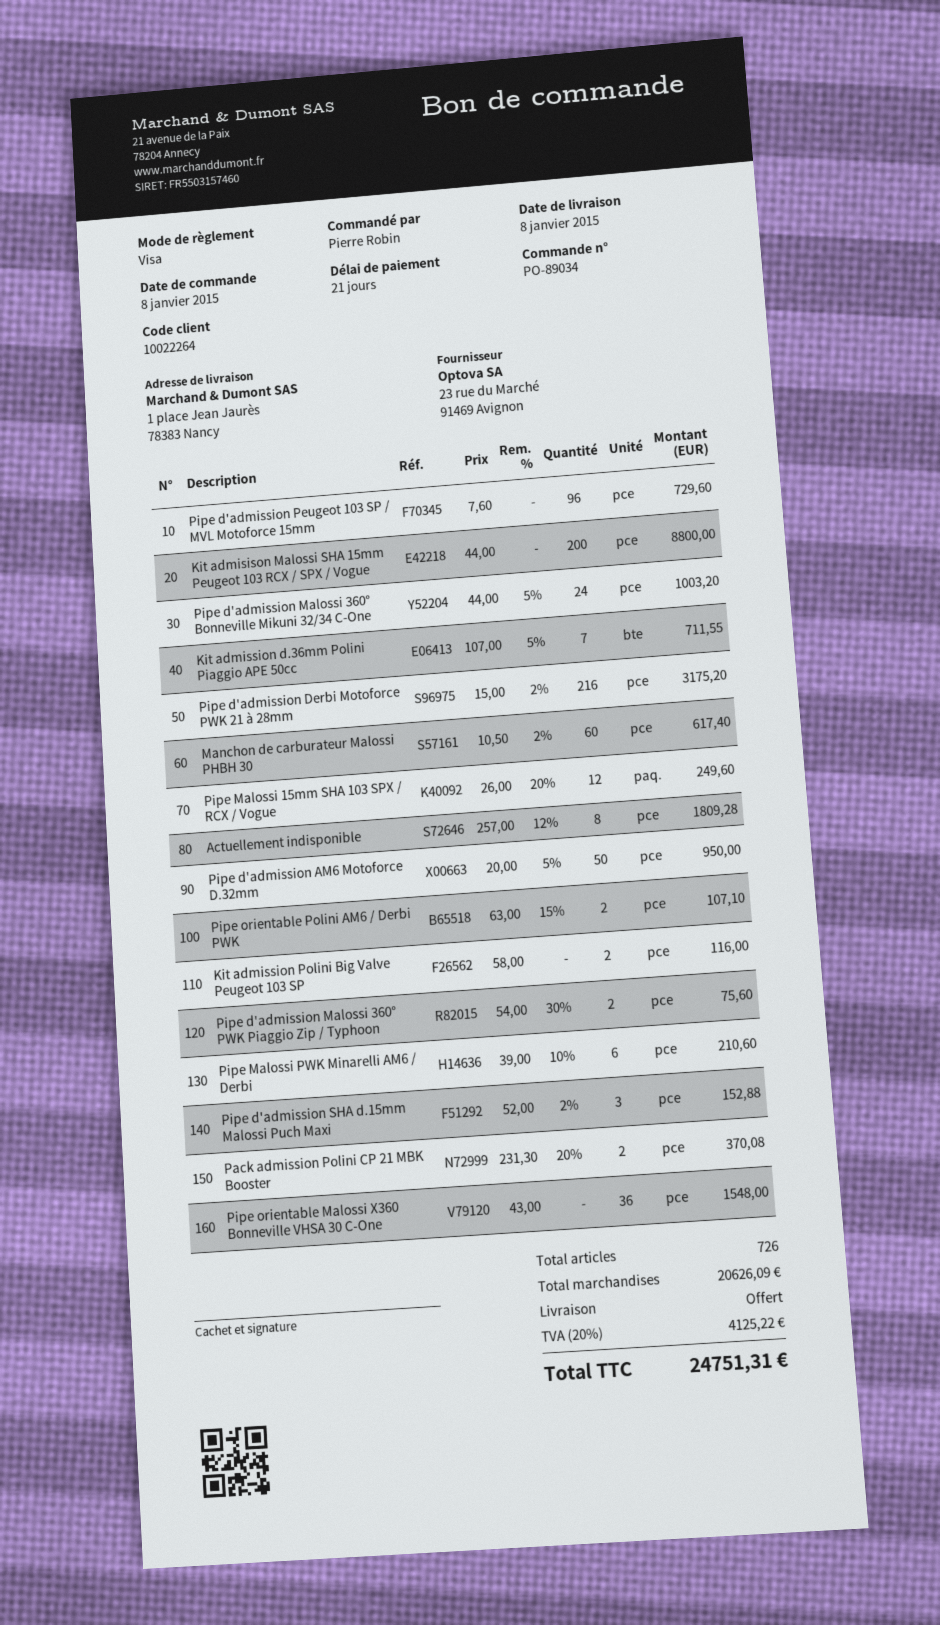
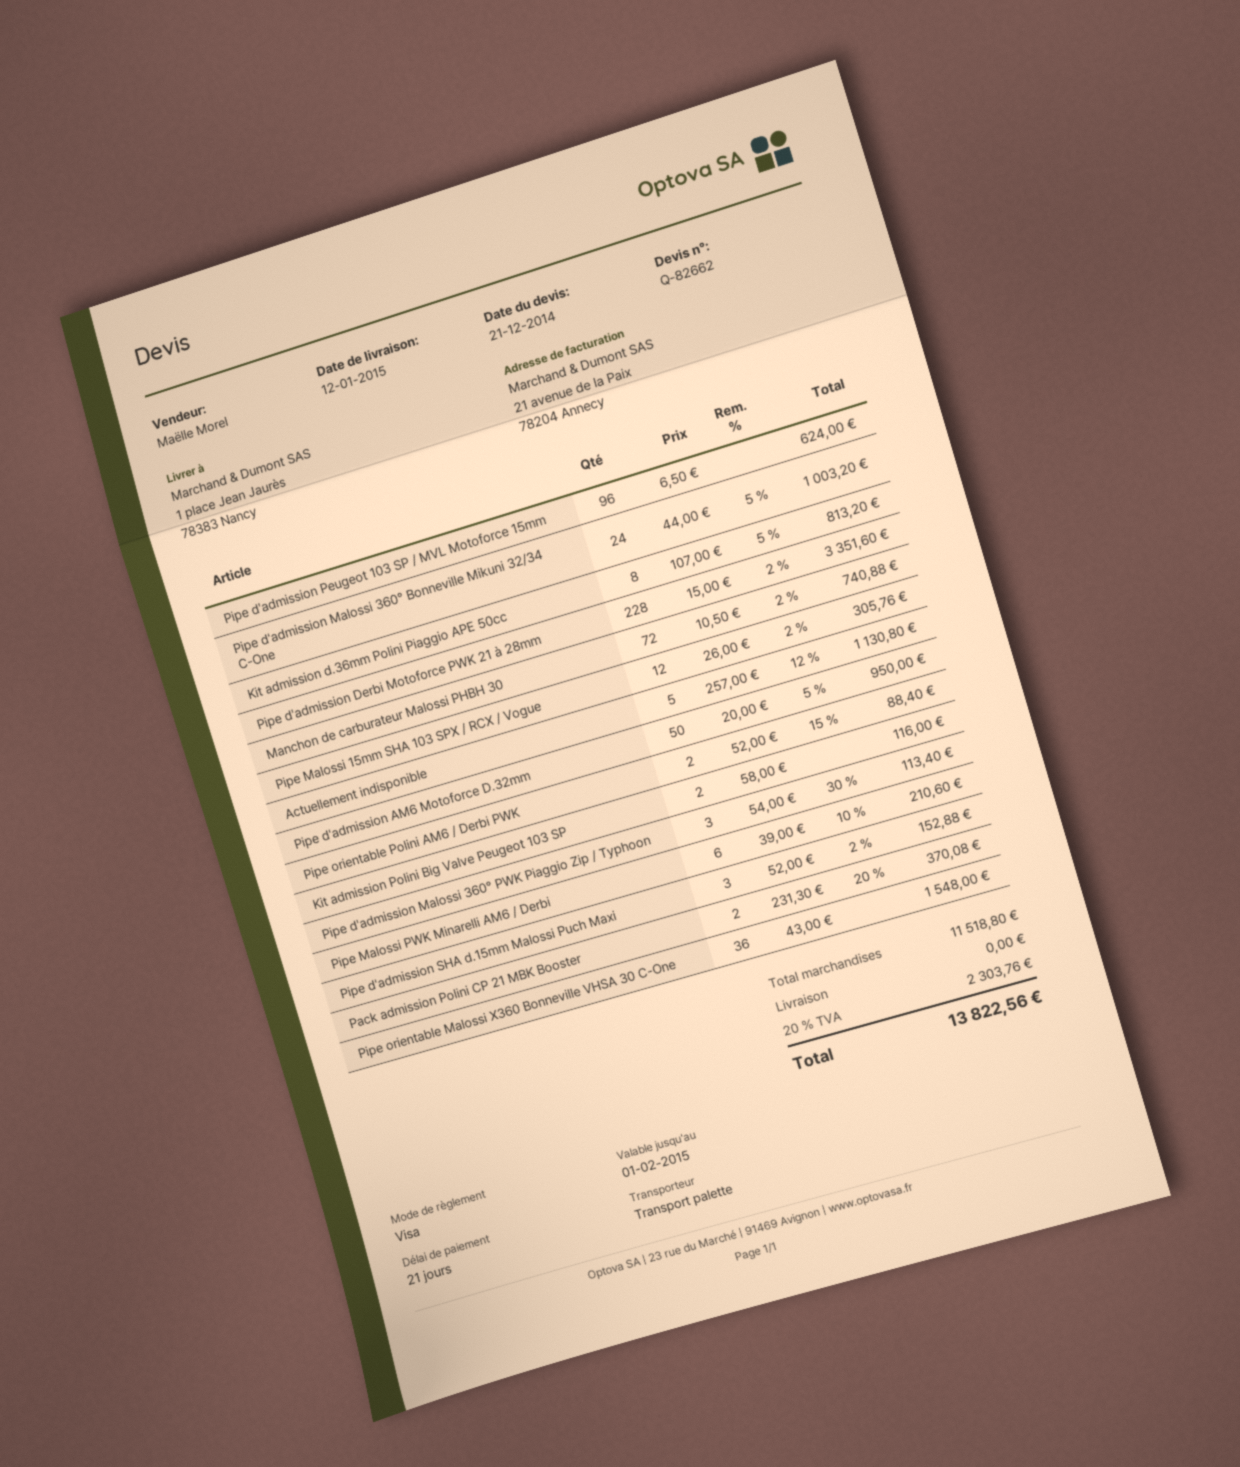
delivery date: 2015-01-08 -> 2015-01-12
Pipe d'admission Peugeot 103 SP / MVL Motoforce 15mm: 96 x 7.60 = 729.60 -> 96 x 6.50 = 624.00
Kit admisison Malossi SHA 15mm Peugeot 103 RCX / SPX / Vogue: 200 x 44.00 = 8800.00 -> none
Kit admission d.36mm Polini Piaggio APE 50cc: 7 x 107.00 - 5% = 711.55 -> 8 x 107.00 - 5% = 813.20
Pipe d'admission Derbi Motoforce PWK 21 à 28mm: 216 x 15.00 - 2% = 3175.20 -> 228 x 15.00 - 2% = 3351.60
Manchon de carburateur Malossi PHBH 30: 60 x 10.50 - 2% = 617.40 -> 72 x 10.50 - 2% = 740.88
Pipe Malossi 15mm SHA 103 SPX / RCX / Vogue: 12 x 26.00 - 20% = 249.60 -> 12 x 26.00 - 2% = 305.76
Actuellement indisponible: 8 x 257.00 - 12% = 1809.28 -> 5 x 257.00 - 12% = 1130.80
Pipe orientable Polini AM6 / Derbi PWK: 2 x 63.00 - 15% = 107.10 -> 2 x 52.00 - 15% = 88.40
Pipe d'admission Malossi 360° PWK Piaggio Zip / Typhoon: 2 x 54.00 - 30% = 75.60 -> 3 x 54.00 - 30% = 113.40
subtotal: 20626.09 -> 11518.80
tax: 20% = 4125.22 -> 20% = 2303.76
total: 24751.31 -> 13822.56

